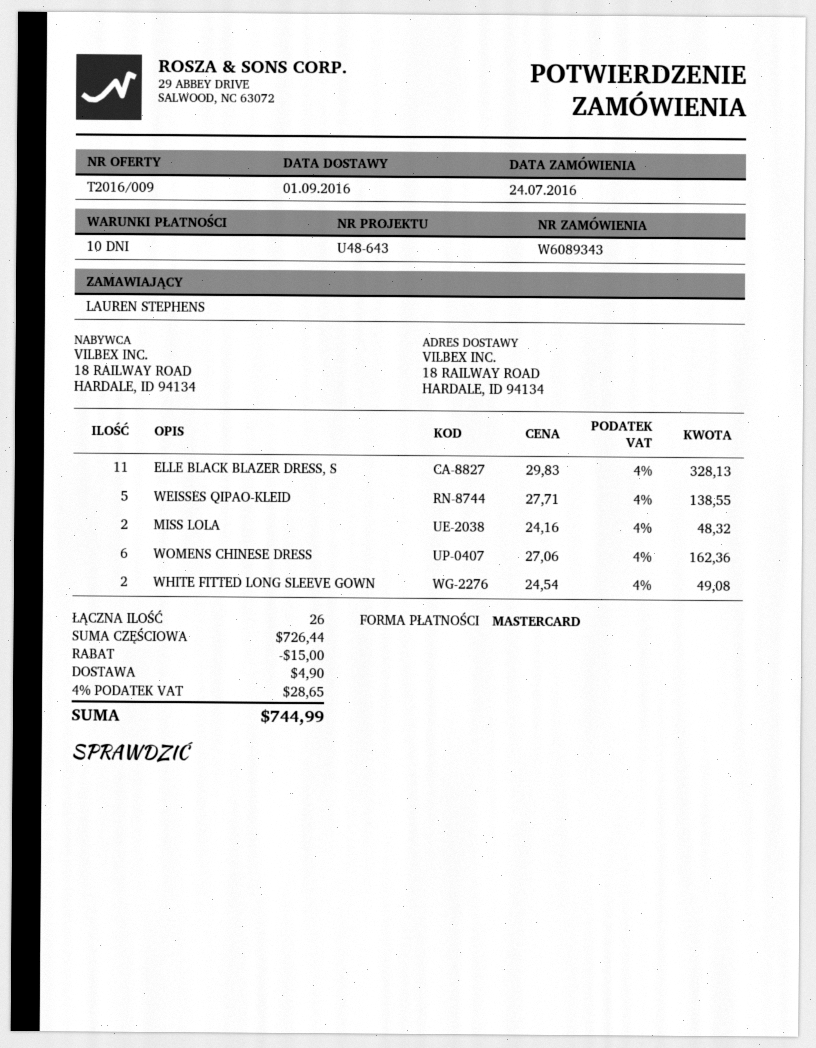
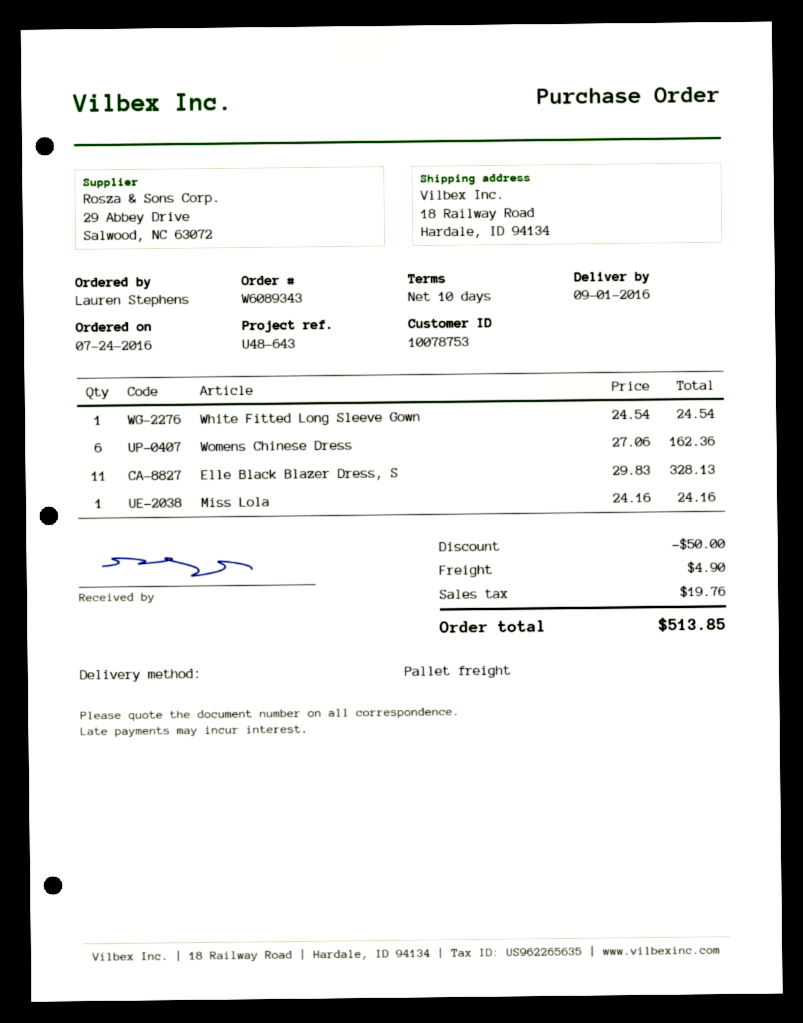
WEISSES QIPAO-KLEID: 5 x 27.71 = 138.55 -> none
MISS LOLA: 2 x 24.16 = 48.32 -> 1 x 24.16 = 24.16
WHITE FITTED LONG SLEEVE GOWN: 2 x 24.54 = 49.08 -> 1 x 24.54 = 24.54
discount: 15.00 -> 50.00
tax: 28.65 -> 19.76
total: 744.99 -> 513.85

